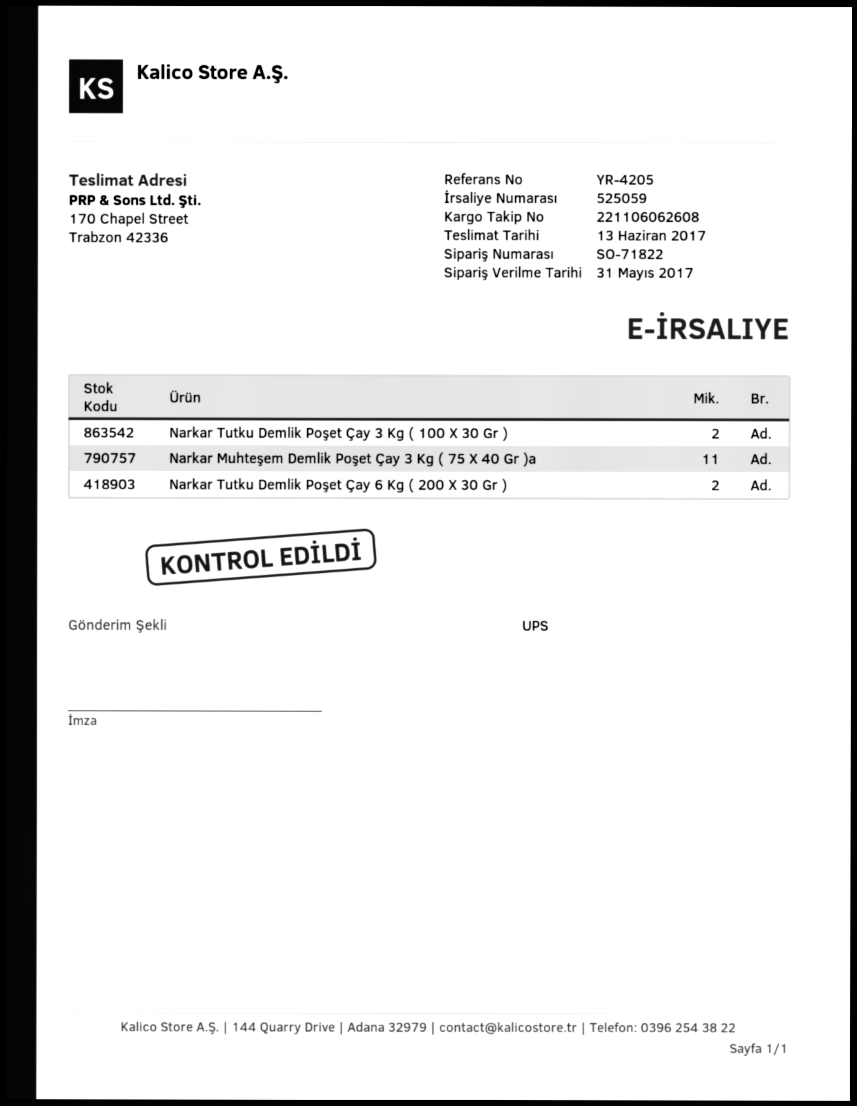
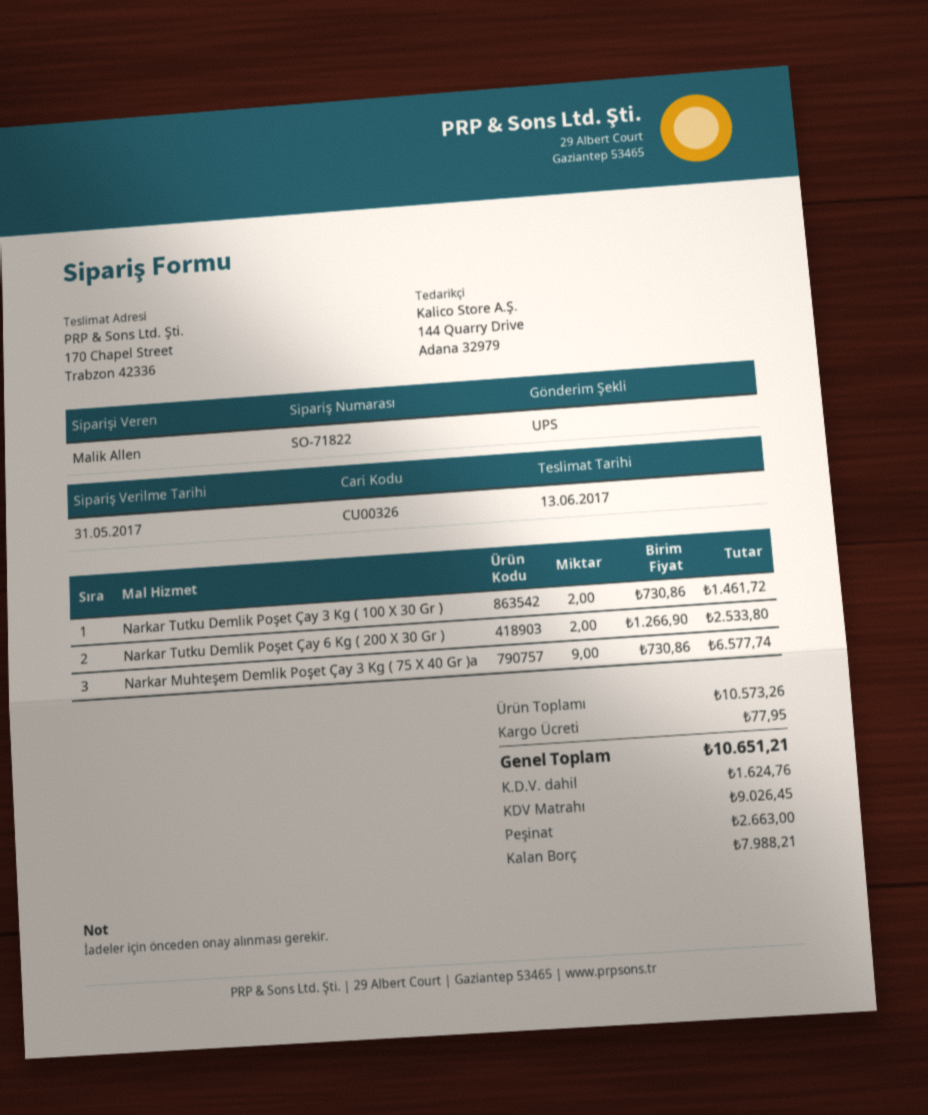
Narkar Muhteşem Demlik Poşet Çay 3 Kg ( 75 X 40 Gr )a: 11 -> 9

